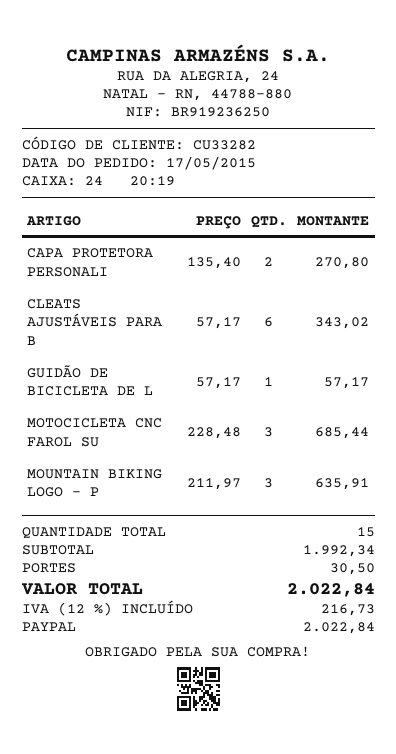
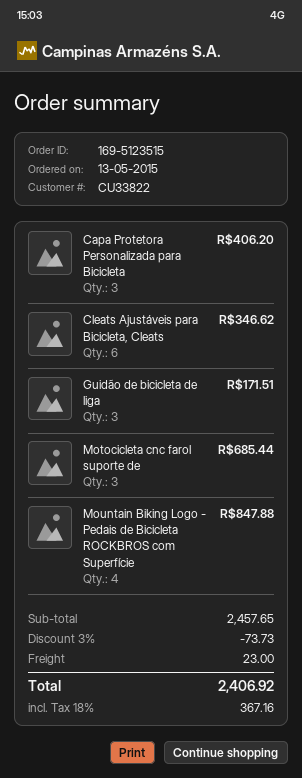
order date: 2015-05-17 -> 2015-05-13
customer number: CU33282 -> CU33822
CAPA PROTETORA PERSONALI: 2 for 270.80 -> 3 for 406.20
CLEATS AJUSTÁVEIS PARA B: 6 for 343.02 -> 6 for 346.62
GUIDÃO DE BICICLETA DE L: 1 for 57.17 -> 3 for 171.51
MOUNTAIN BIKING LOGO - P: 3 for 635.91 -> 4 for 847.88
subtotal: 1992.34 -> 2457.65
discount: none -> 3% = 73.73
shipping: 30.50 -> 23.00
tax: 12% = 216.73 -> 18% = 367.16
total: 2022.84 -> 2406.92

